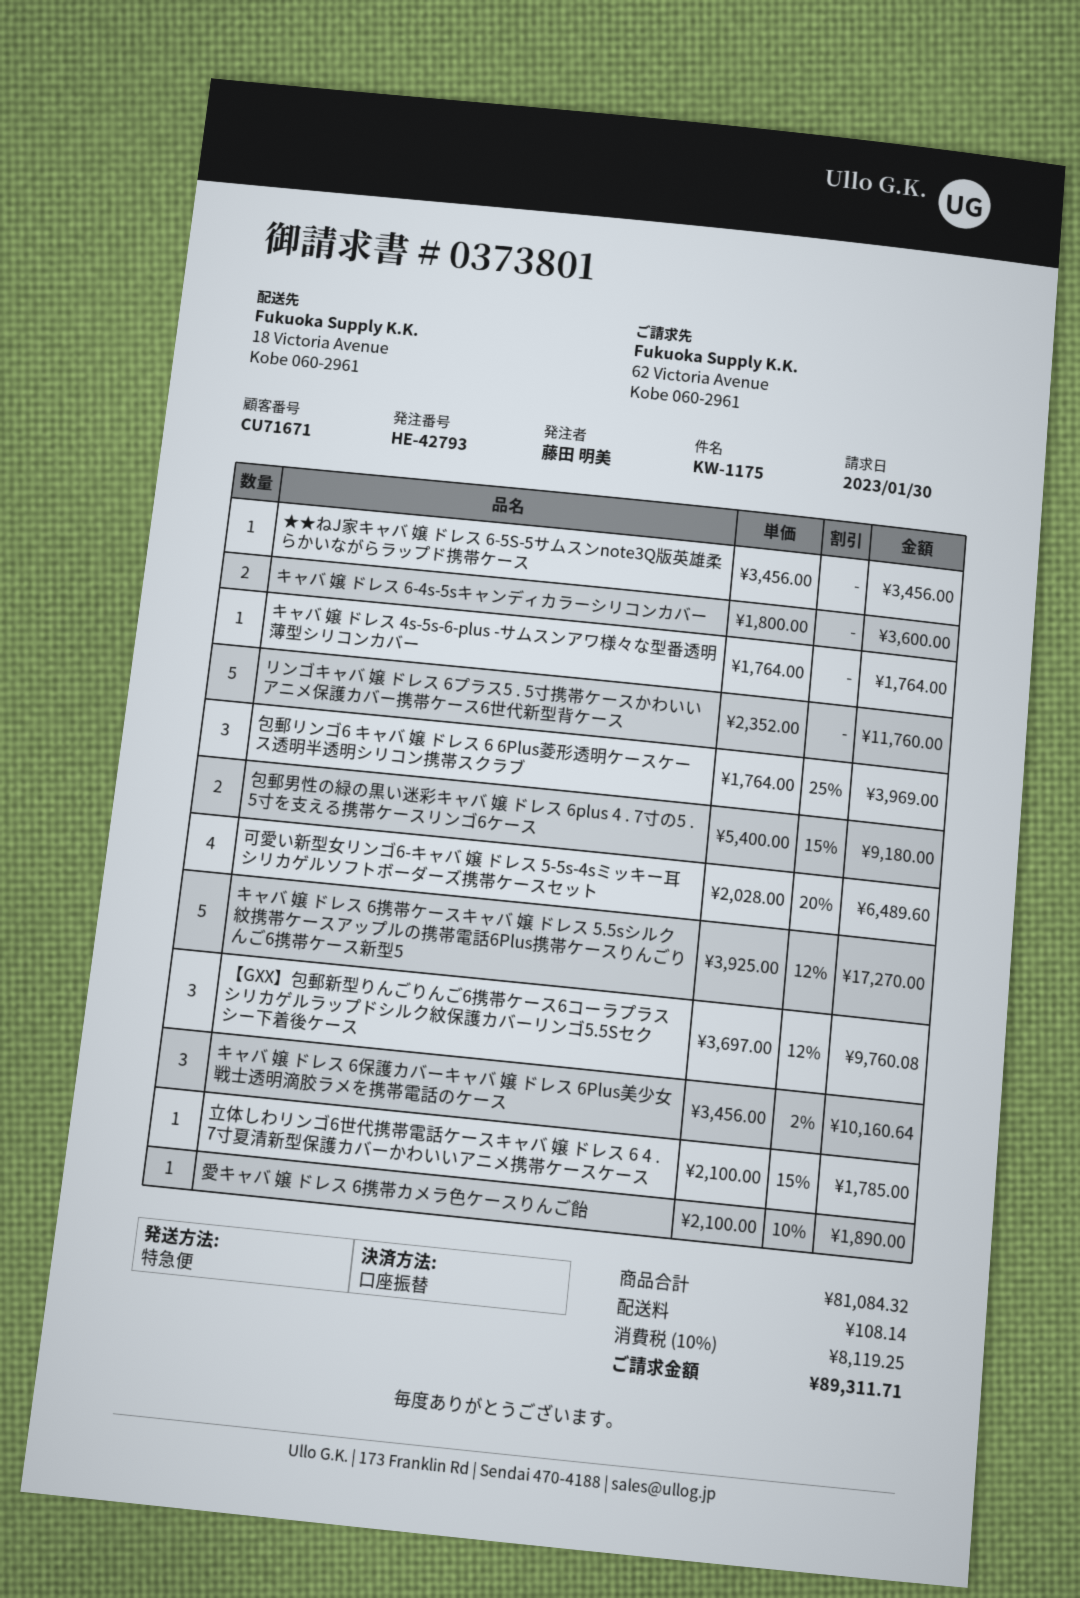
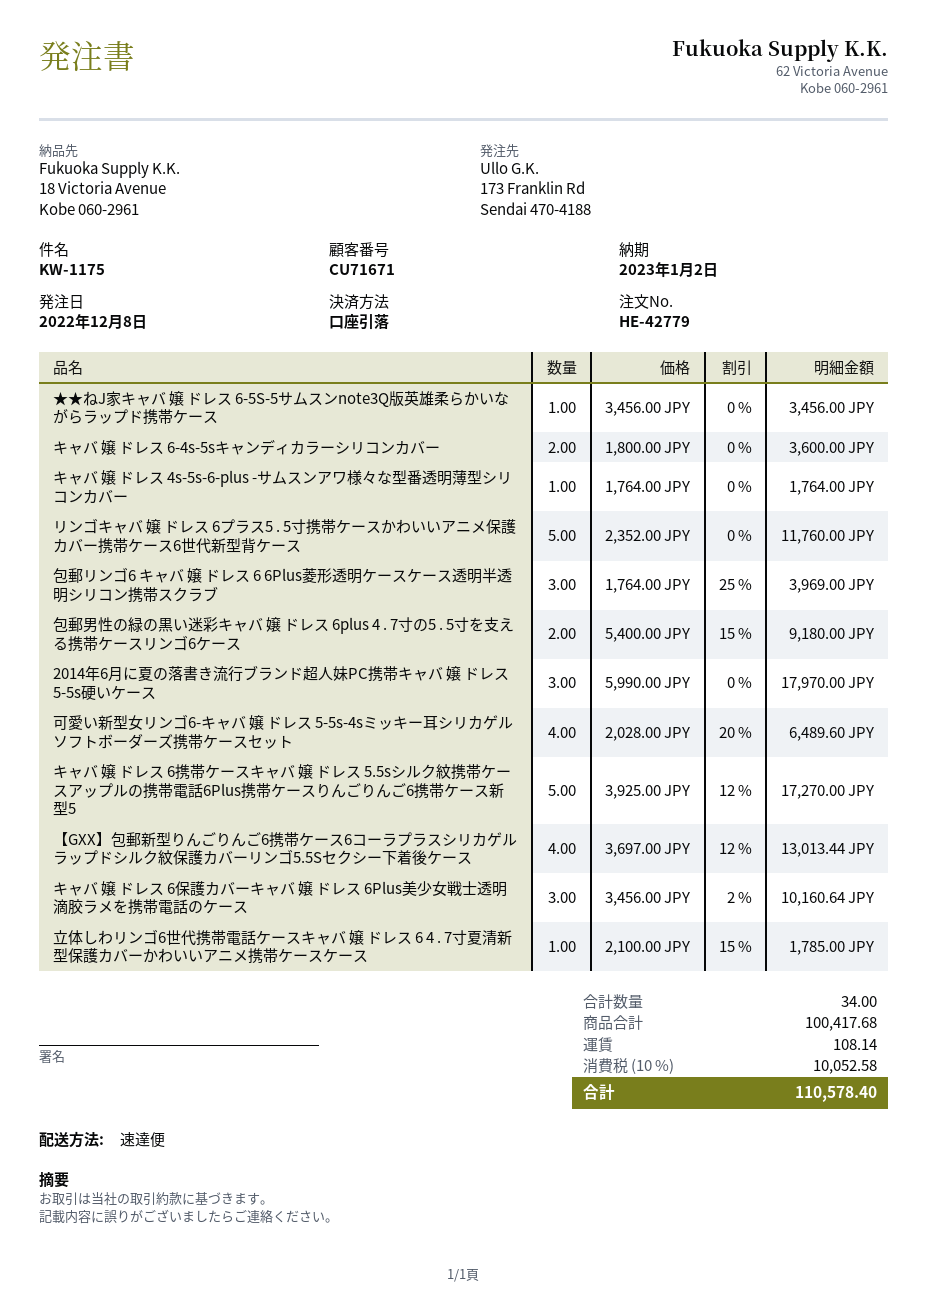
order number: HE-42793 -> HE-42779
【GXX】包郵新型りんごりんご6携帯ケース6コーラプラスシリカゲルラップドシルク紋保護カバーリンゴ5.5Sセクシー下着後ケース: 3 x 3697.00 - 12% = 9760.08 -> 4 x 3697.00 - 12% = 13013.44
愛キャバ 嬢 ドレス 6携帯カメラ色ケースりんご飴: 1 x 2100.00 - 10% = 1890.00 -> none
2014年6月に夏の落書き流行ブランド超人妹PC携帯キャバ 嬢 ドレス 5-5s硬いケース: none -> 3 x 5990.00 = 17970.00
subtotal: 81084.32 -> 100417.68
tax: 10% = 8119.25 -> 10% = 10052.58
total: 89311.71 -> 110578.40

